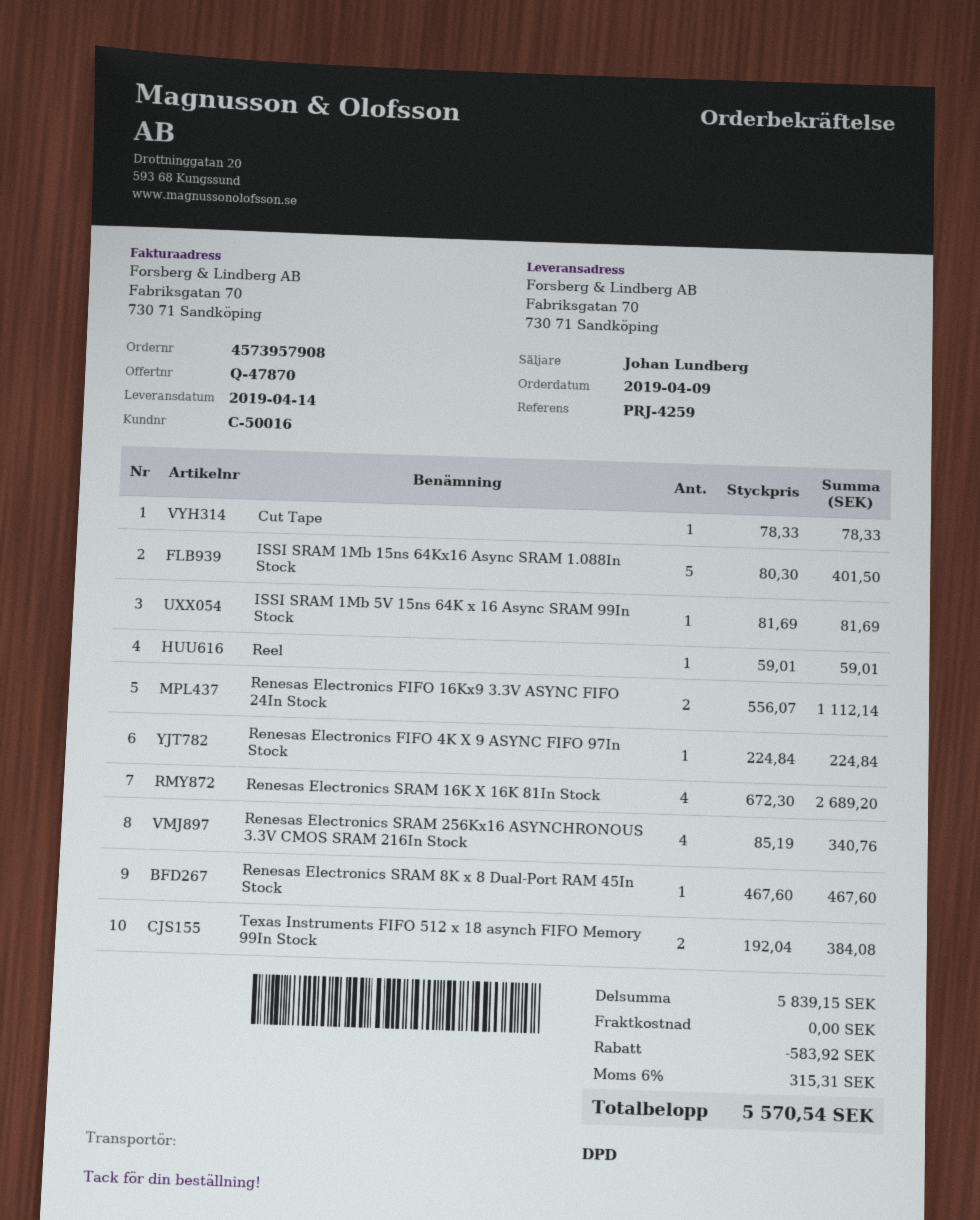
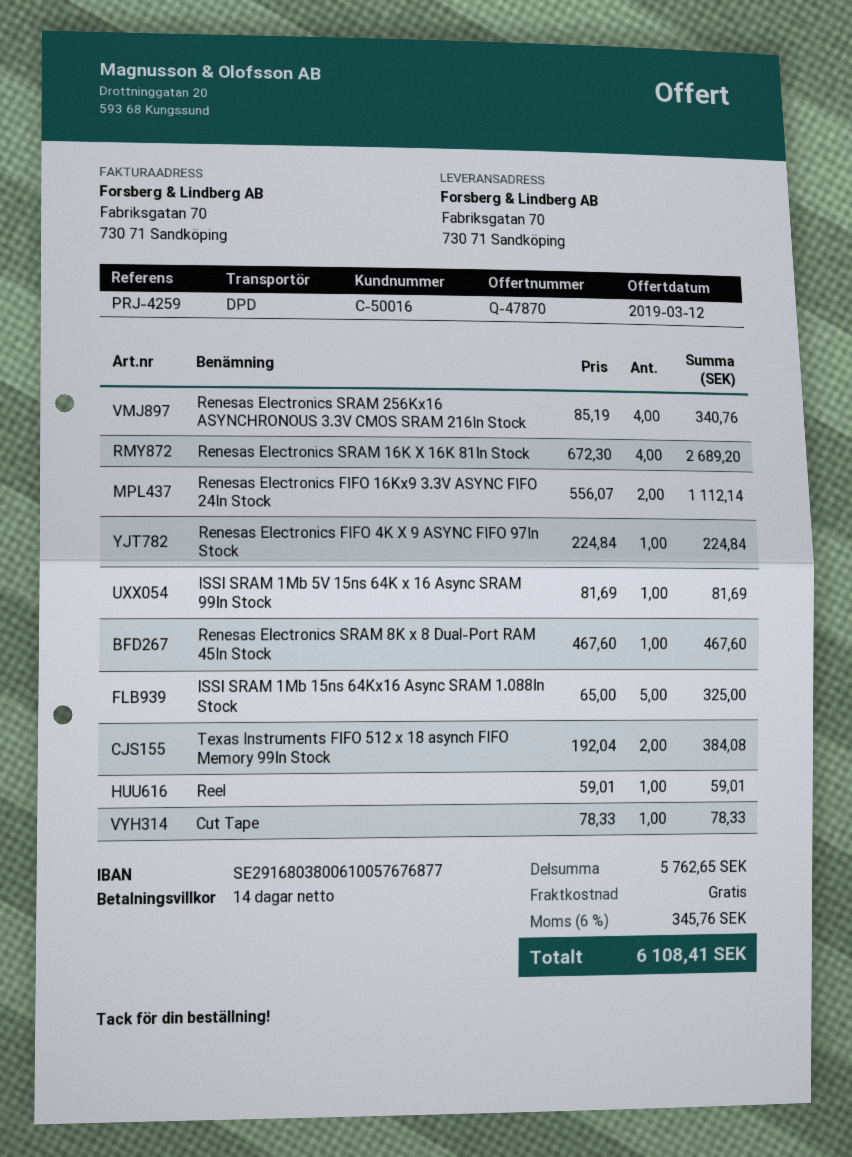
ISSI SRAM 1Mb 15ns 64Kx16 Async SRAM 1.088In Stock: 5 x 80.30 = 401.50 -> 5 x 65.00 = 325.00
subtotal: 5839.15 -> 5762.65
discount: 583.92 -> none
tax: 6% = 315.31 -> 6% = 345.76
total: 5570.54 -> 6108.41

